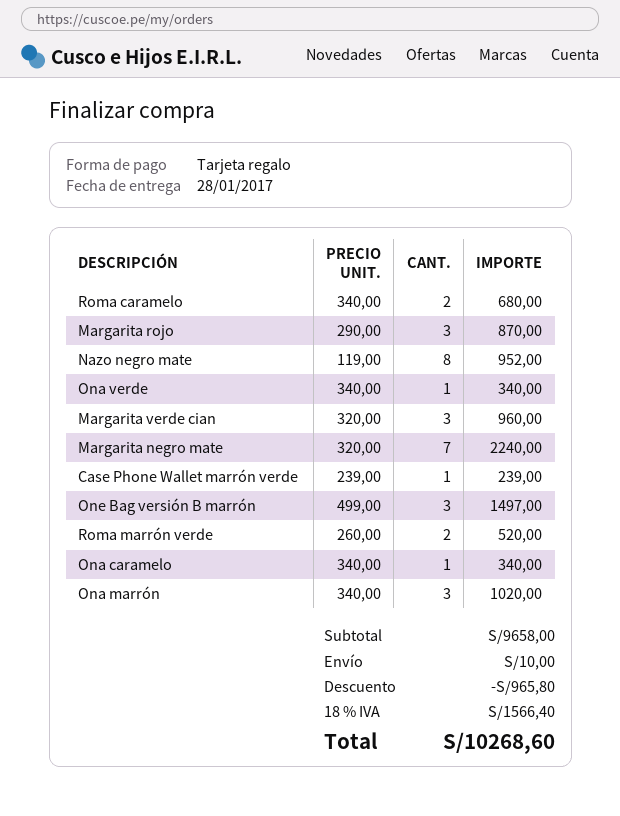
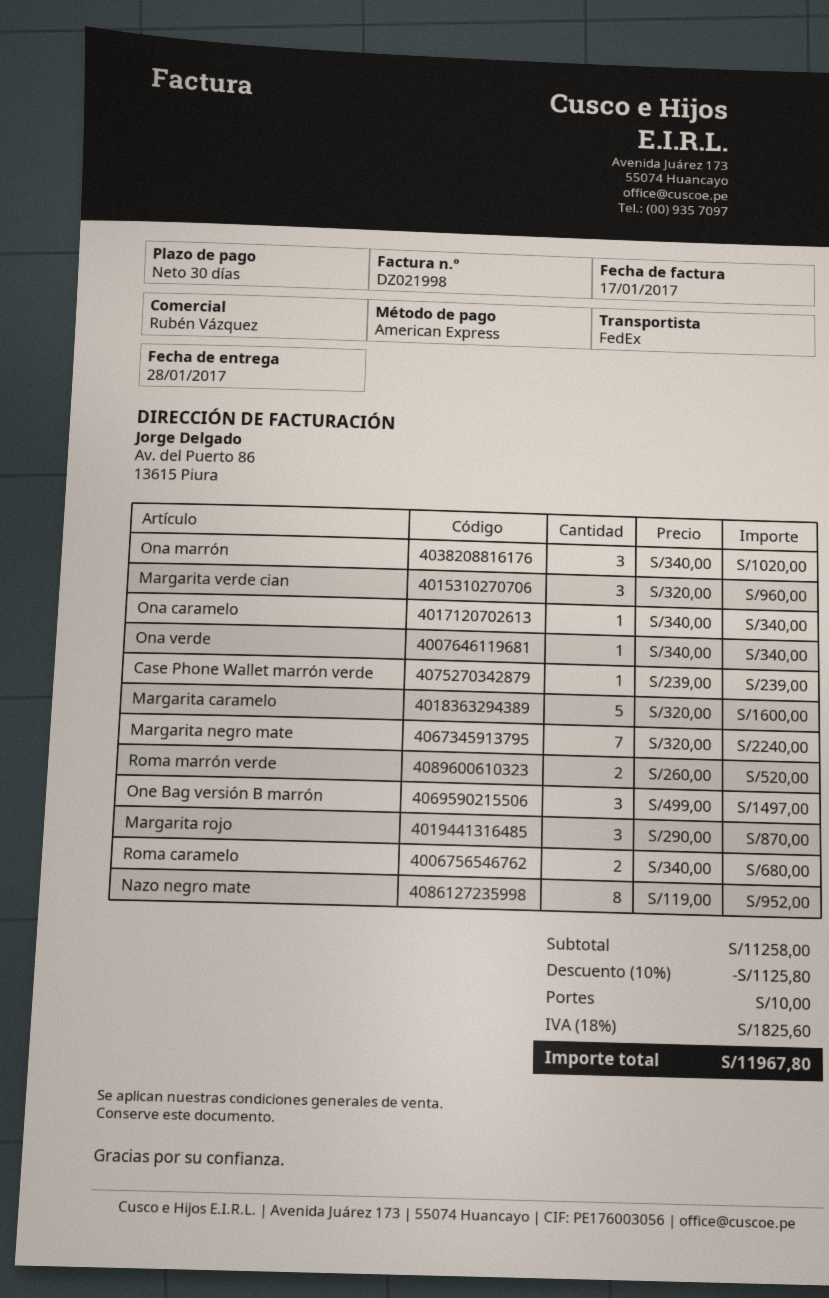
payment method: gift card -> American Express
Margarita caramelo: none -> 5 x 320.00 = 1600.00
subtotal: 9658.00 -> 11258.00
discount: 965.80 -> 1125.80
tax: 18% = 1566.40 -> 18% = 1825.60
total: 10268.60 -> 11967.80

